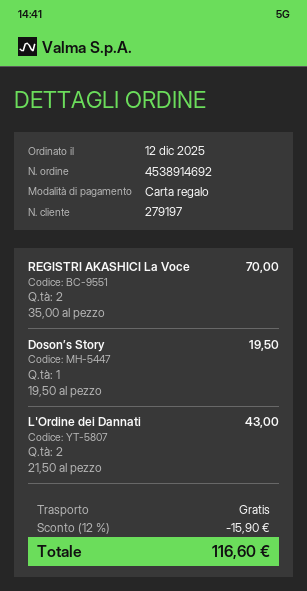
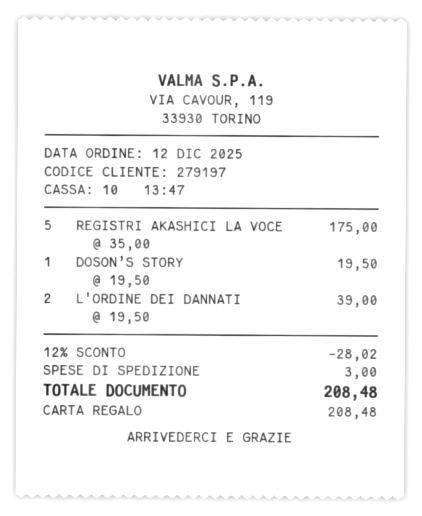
REGISTRI AKASHICI La Voce: 2 x 35.00 = 70.00 -> 5 x 35.00 = 175.00
L'Ordine dei Dannati: 2 x 21.50 = 43.00 -> 2 x 19.50 = 39.00
discount: 12% = 15.90 -> 12% = 28.02
shipping: 0.00 -> 3.00
total: 116.60 -> 208.48

